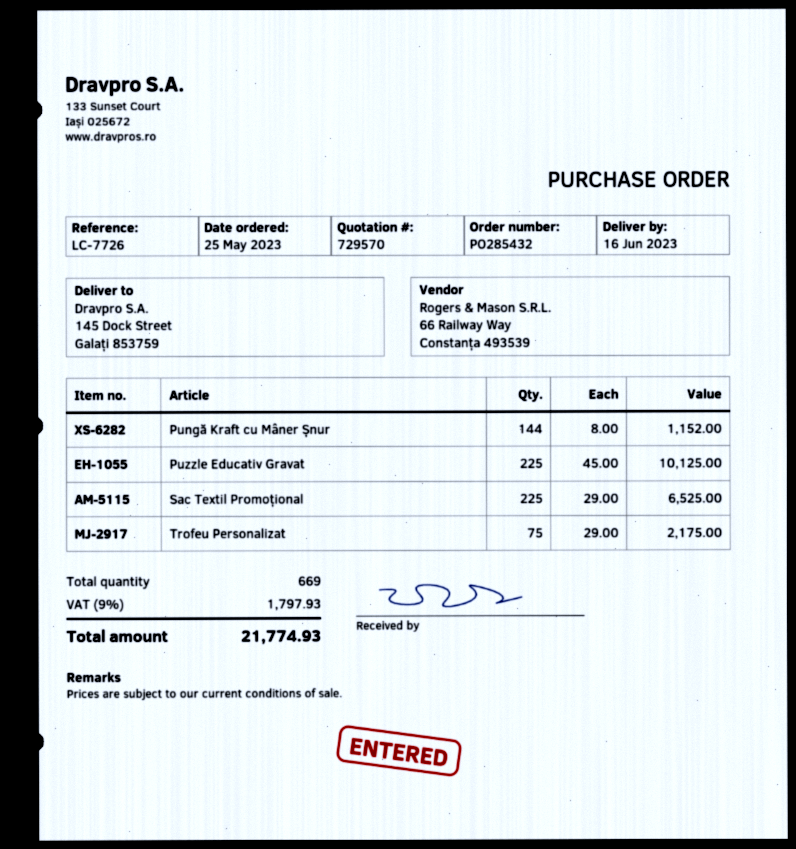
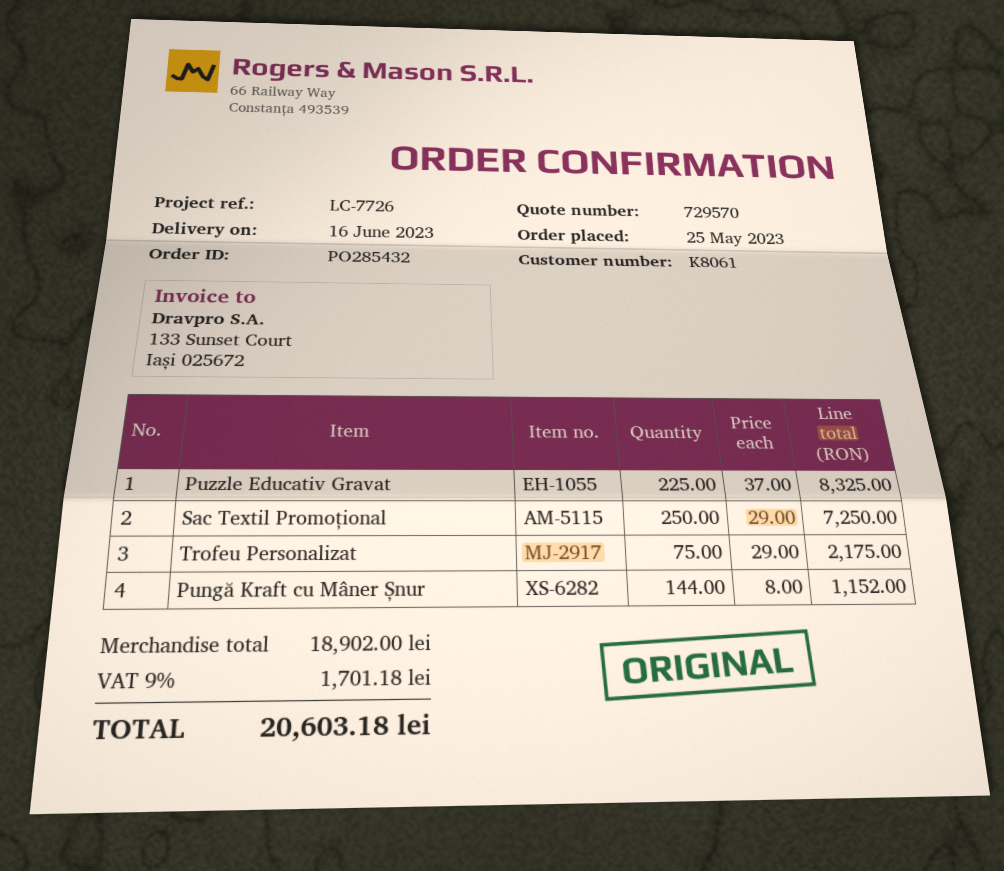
Puzzle Educativ Gravat: 225 x 45.00 = 10125.00 -> 225 x 37.00 = 8325.00
Sac Textil Promoțional: 225 x 29.00 = 6525.00 -> 250 x 29.00 = 7250.00
tax: 9% = 1797.93 -> 9% = 1701.18
total: 21774.93 -> 20603.18

